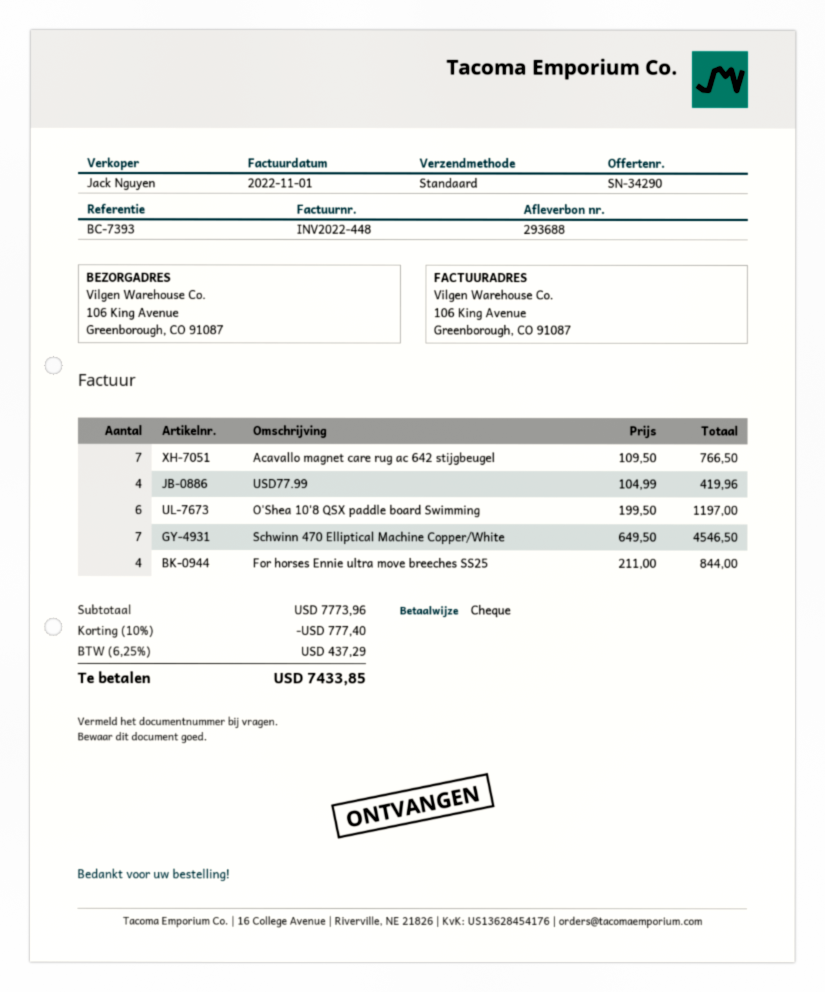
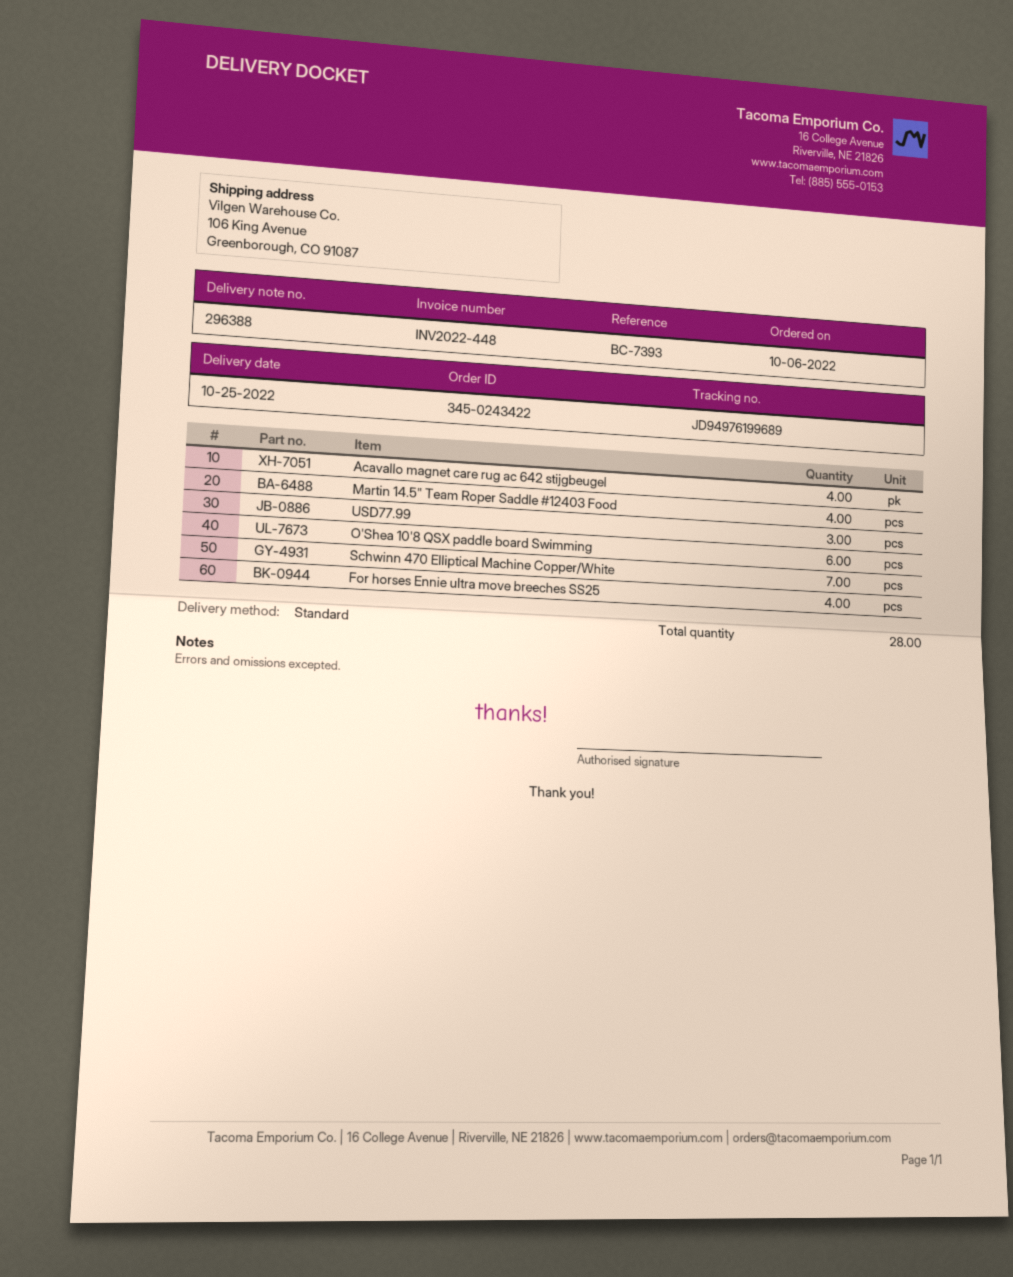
delivery note number: 293688 -> 296388
Acavallo magnet care rug ac 642 stijgbeugel: 7 -> 4
USD77.99: 4 -> 3
Martin 14.5" Team Roper Saddle #12403 Food: none -> 4

